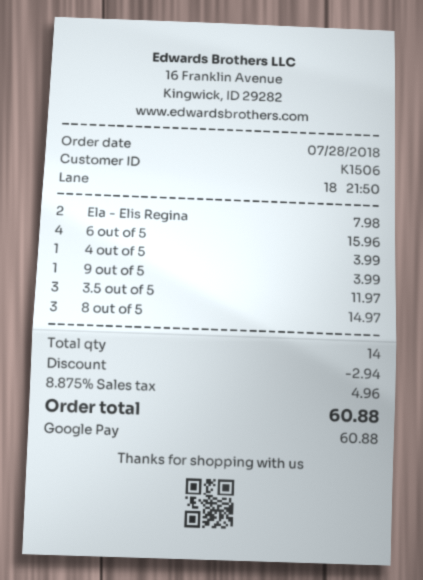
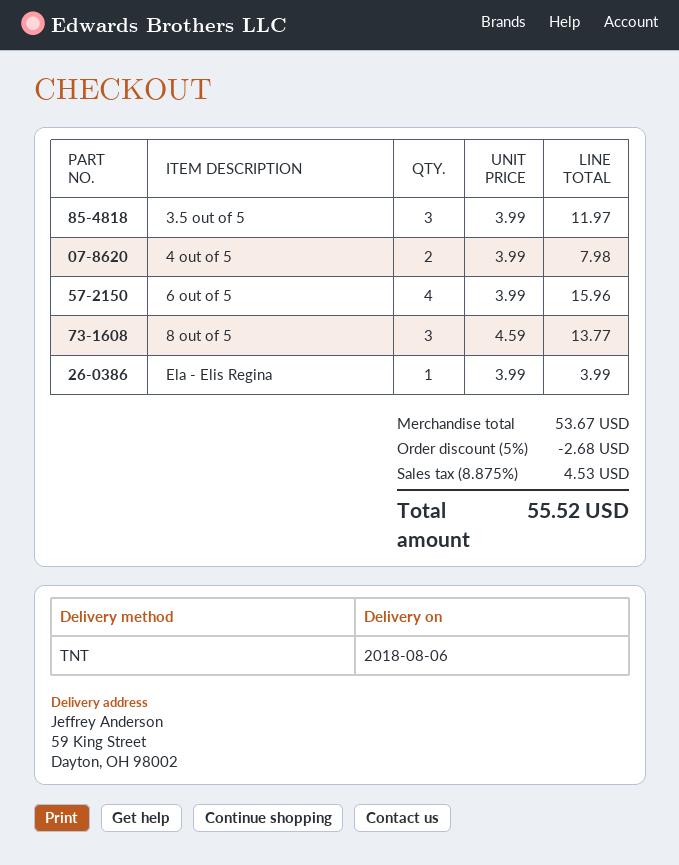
Ela - Elis Regina: 2 for 7.98 -> 1 for 3.99
4 out of 5: 1 for 3.99 -> 2 for 7.98
9 out of 5: 1 for 3.99 -> none
8 out of 5: 3 for 14.97 -> 3 for 13.77
discount: 2.94 -> 2.68
tax: 8.875% = 4.96 -> 8.875% = 4.53
total: 60.88 -> 55.52

